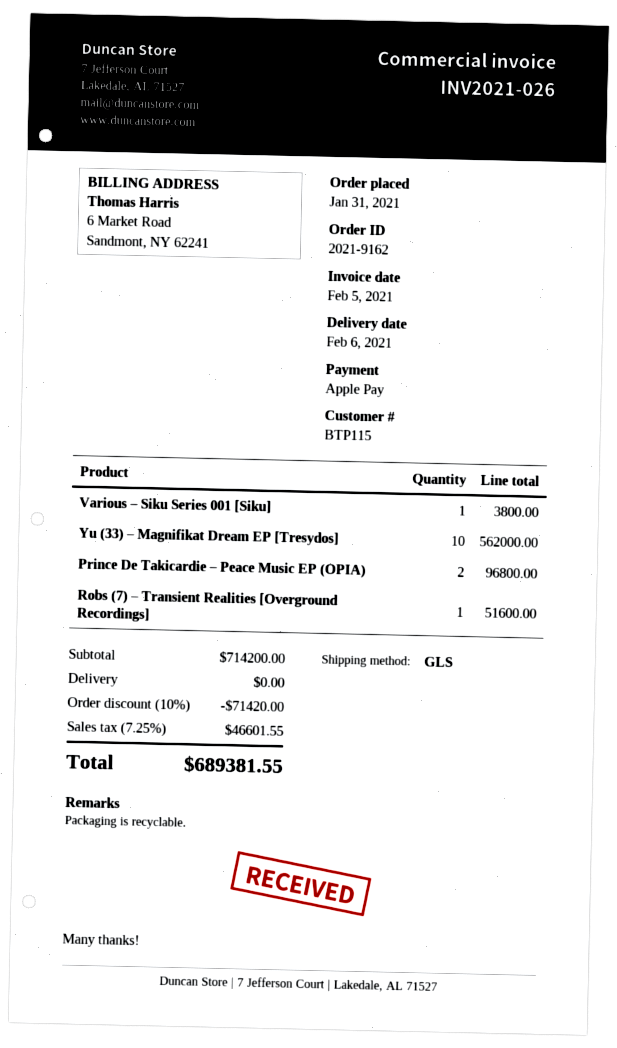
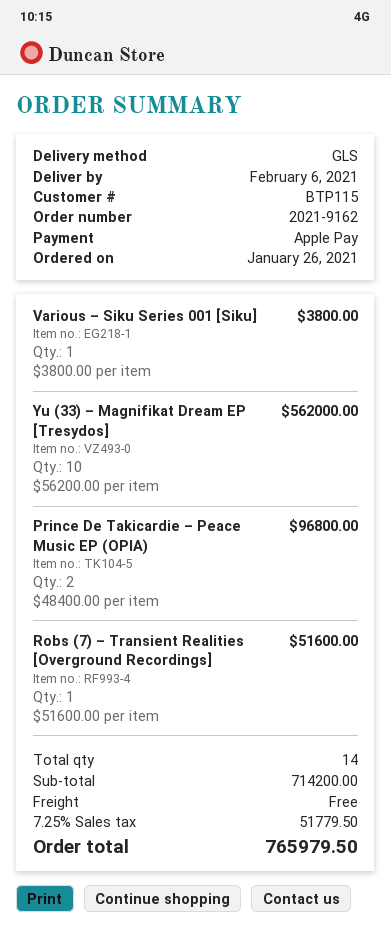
order date: 2021-01-31 -> 2021-01-26
discount: 10% = 71420.00 -> none
tax: 7.25% = 46601.55 -> 7.25% = 51779.50
total: 689381.55 -> 765979.50

